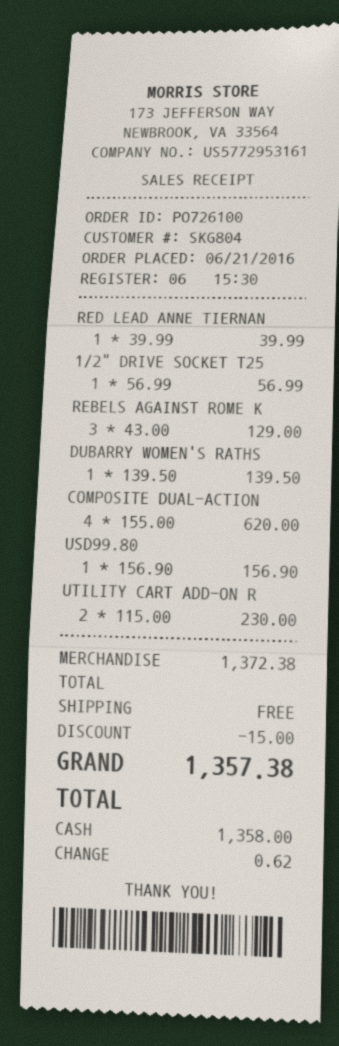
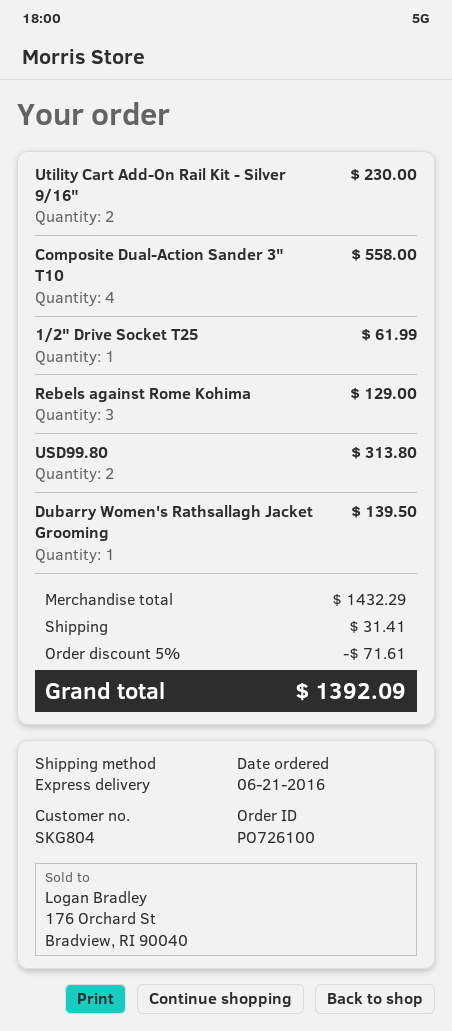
RED LEAD ANNE TIERNAN: 1 for 39.99 -> none
1/2" DRIVE SOCKET T25: 1 for 56.99 -> 1 for 61.99
COMPOSITE DUAL-ACTION: 4 for 620.00 -> 4 for 558.00
USD99.80: 1 for 156.90 -> 2 for 313.80
subtotal: 1372.38 -> 1432.29
discount: 15.00 -> 71.61
shipping: 0.00 -> 31.41
total: 1357.38 -> 1392.09

